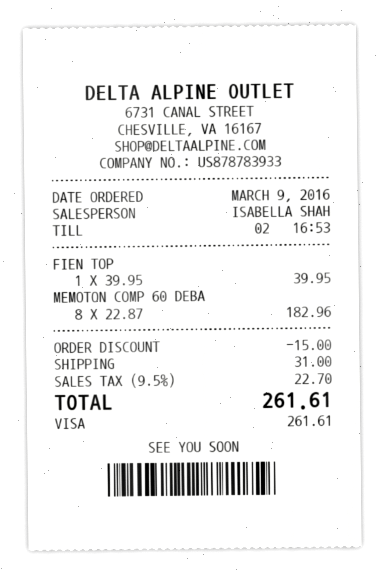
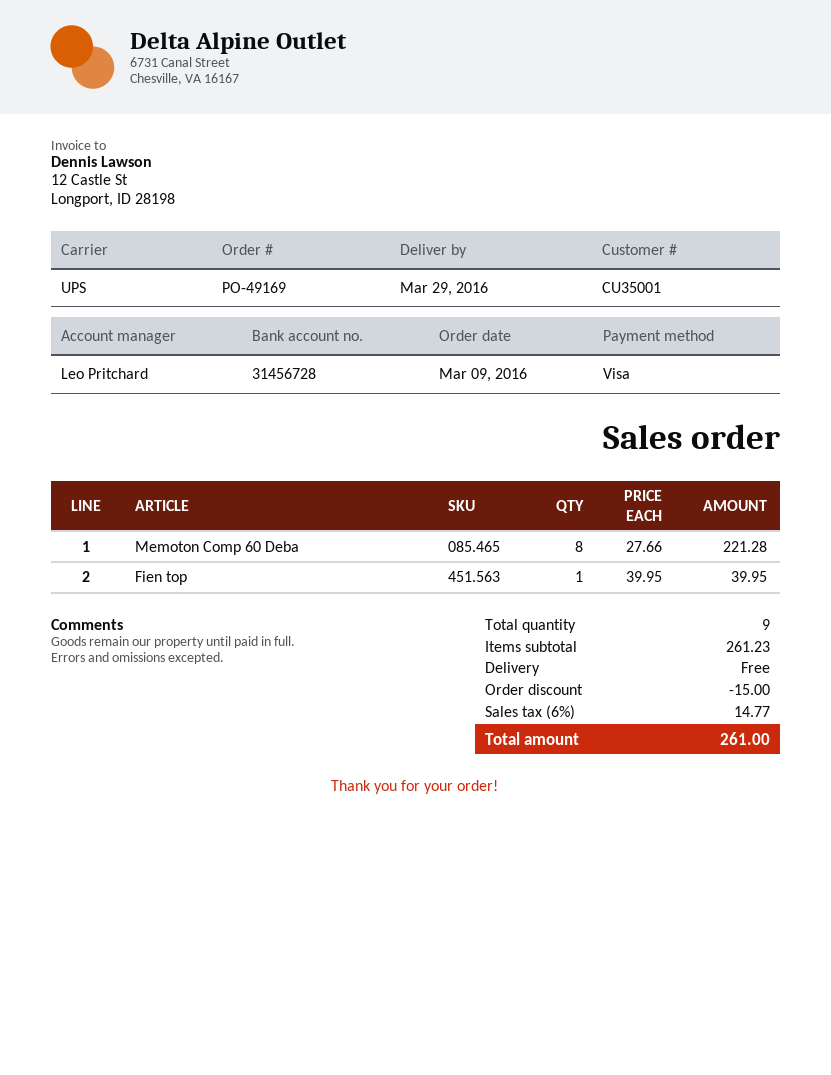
sales rep: ISABELLA SHAH -> Leo Pritchard
MEMOTON COMP 60 DEBA: 8 x 22.87 = 182.96 -> 8 x 27.66 = 221.28
shipping: 31.00 -> 0.00
tax: 9.5% = 22.70 -> 6% = 14.77
total: 261.61 -> 261.00

